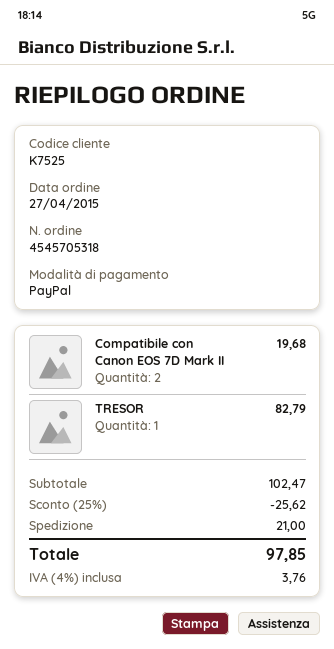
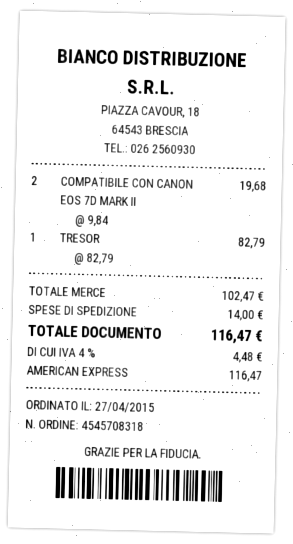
order number: 4545705318 -> 4545708318
payment method: PayPal -> American Express
discount: 25% = 25.62 -> none
shipping: 21.00 -> 14.00
tax: 4% = 3.76 -> 4% = 4.48
total: 97.85 -> 116.47

